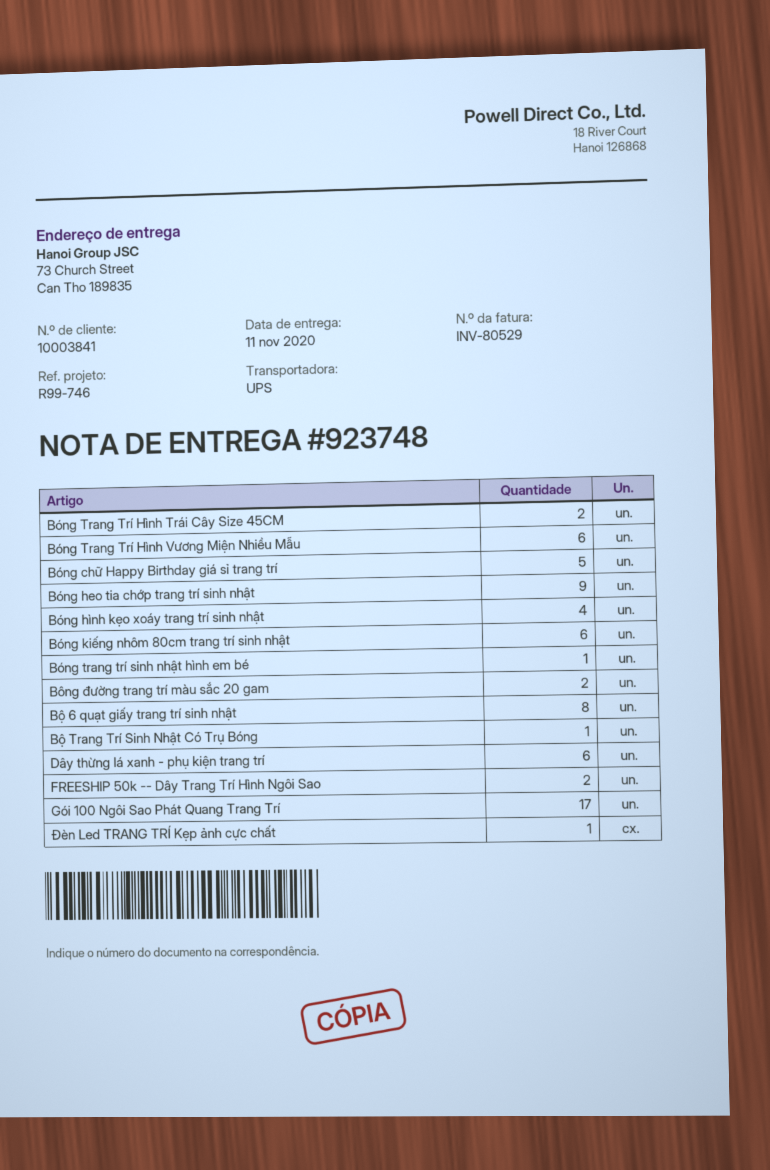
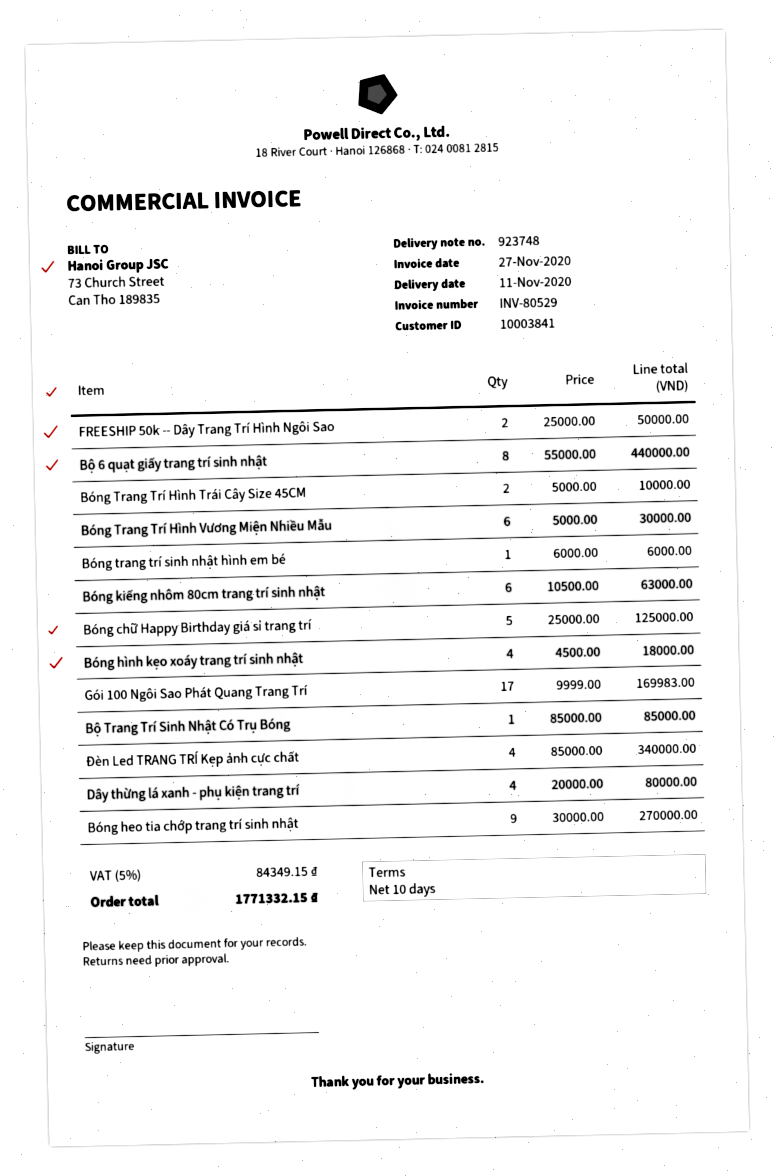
Bông đường trang trí màu sắc 20 gam: 2 -> none
Dây thừng lá xanh - phụ kiện trang trí: 6 -> 4
Đèn Led TRANG TRÍ Kẹp ảnh cực chất: 1 -> 4

